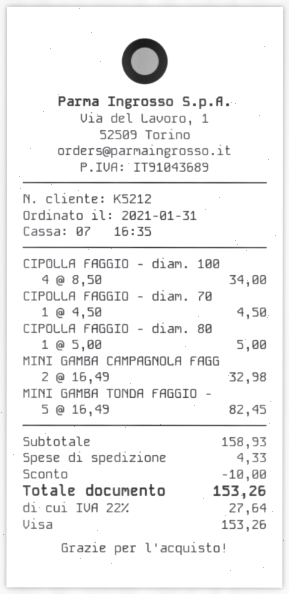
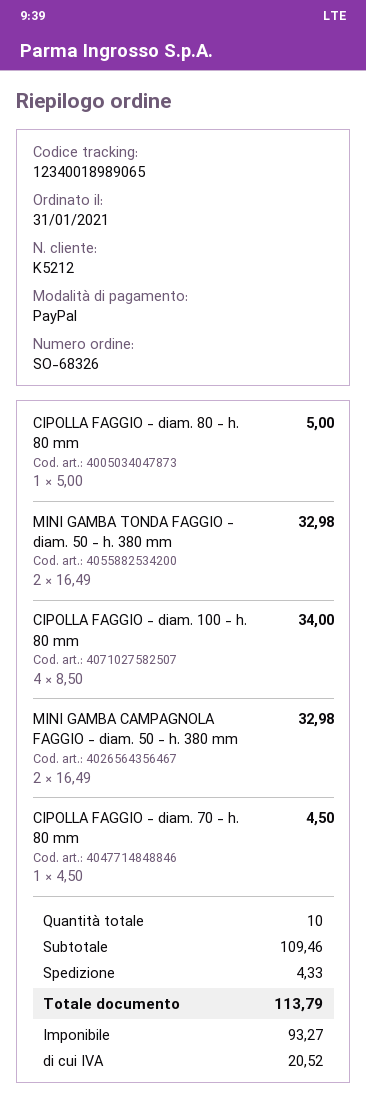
payment method: Visa -> PayPal
MINI GAMBA TONDA FAGGIO -: 5 x 16.49 = 82.45 -> 2 x 16.49 = 32.98
subtotal: 158.93 -> 109.46
discount: 10.00 -> none
tax: 27.64 -> 20.52
total: 153.26 -> 113.79

